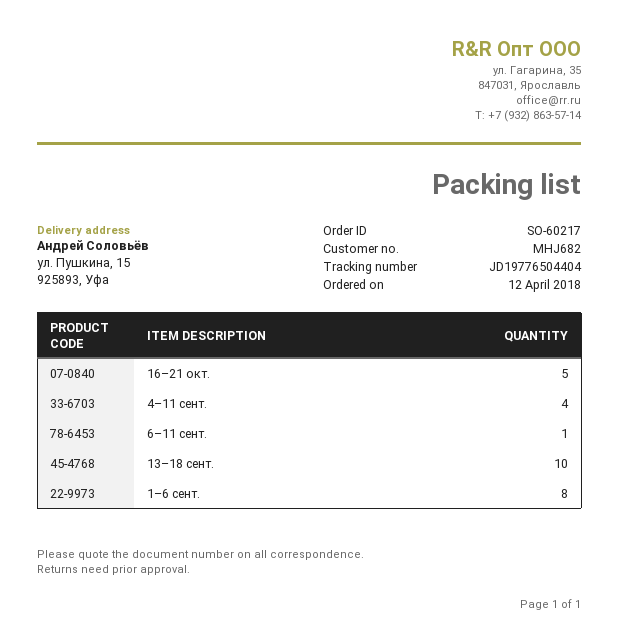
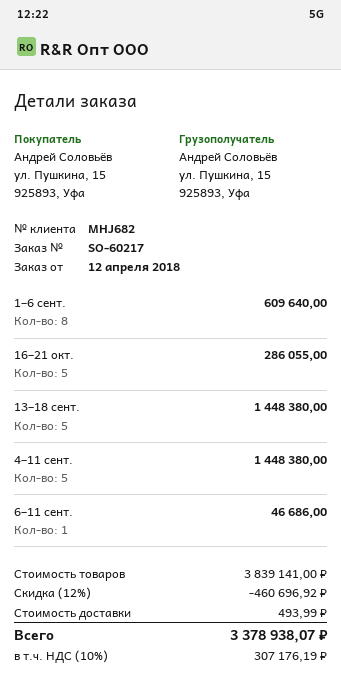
4–11 сент.: 4 -> 5
13–18 сент.: 10 -> 5

